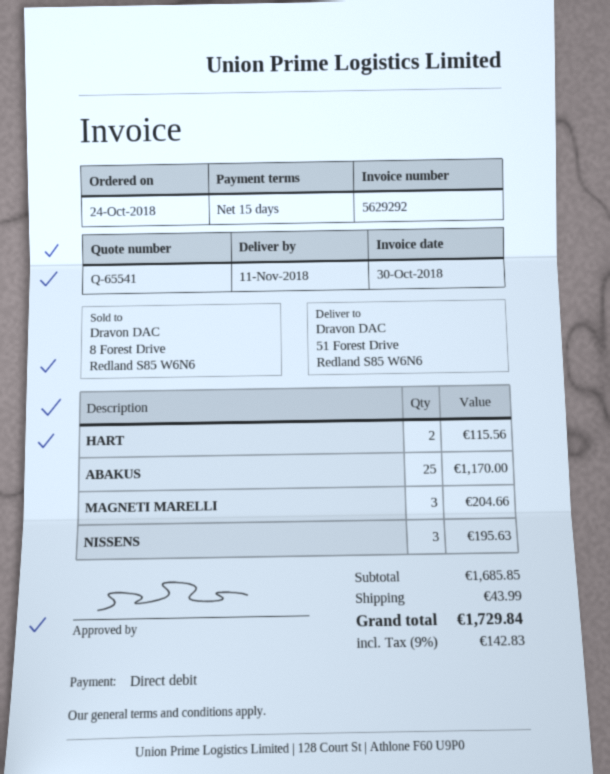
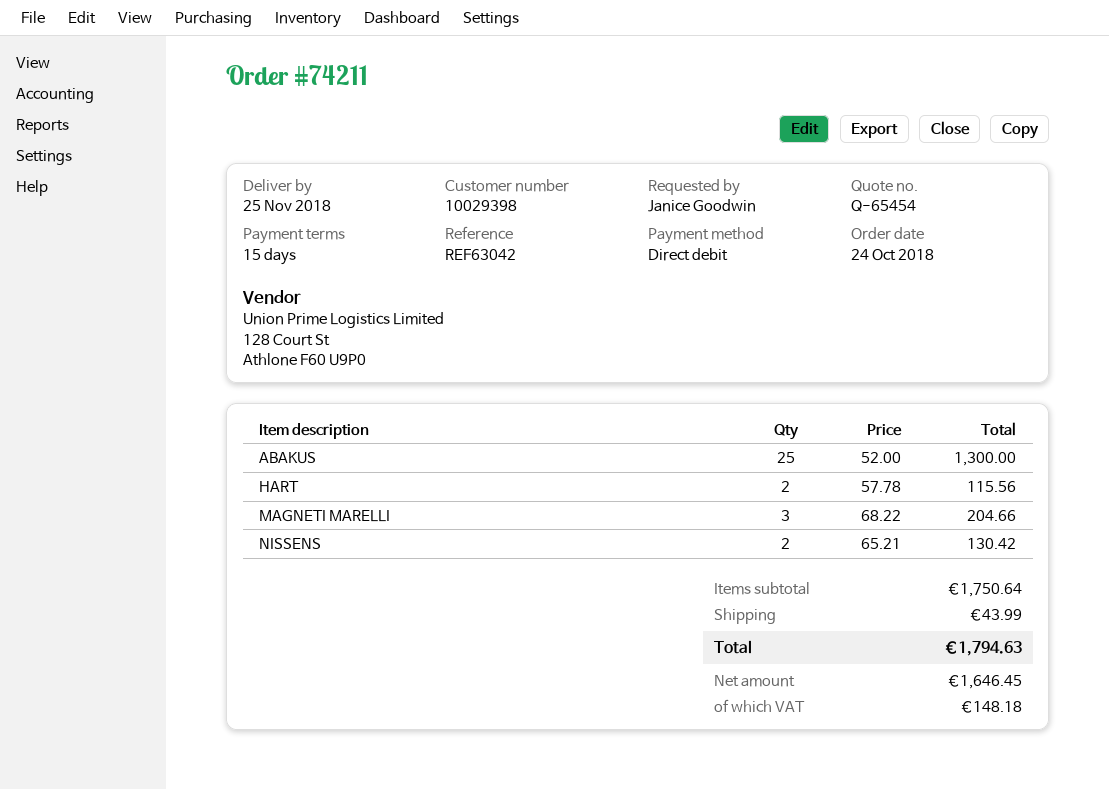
quote number: Q-65541 -> Q-65454
delivery date: 2018-11-11 -> 2018-11-25
ABAKUS: 25 for 1170.00 -> 25 for 1300.00
NISSENS: 3 for 195.63 -> 2 for 130.42
subtotal: 1685.85 -> 1750.64
tax: 142.83 -> 148.18
total: 1729.84 -> 1794.63

